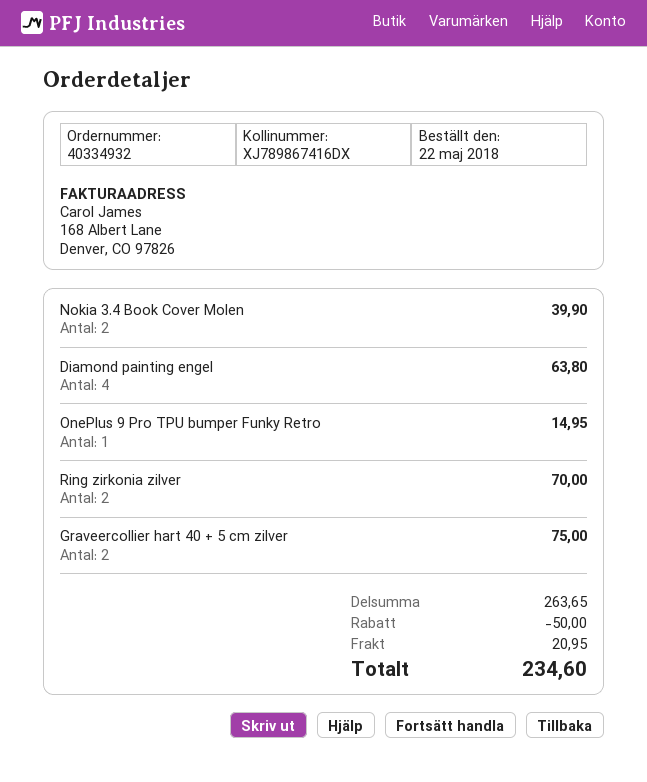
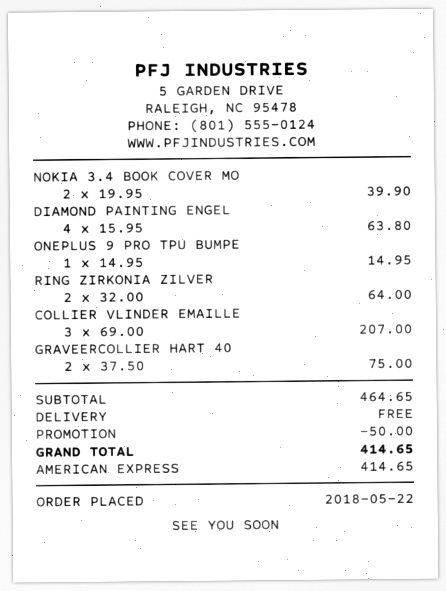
Ring zirkonia zilver: 2 for 70.00 -> 2 for 64.00
COLLIER VLINDER EMAILLE: none -> 3 for 207.00
subtotal: 263.65 -> 464.65
shipping: 20.95 -> 0.00
total: 234.60 -> 414.65

